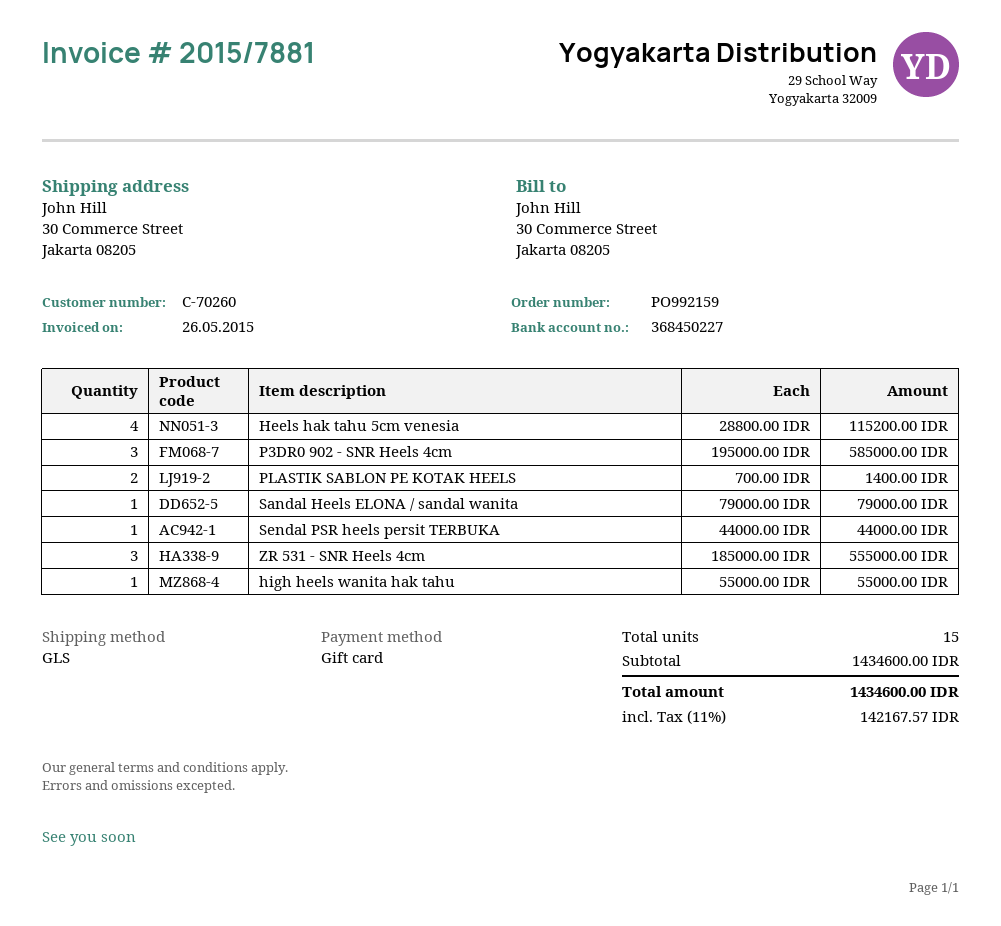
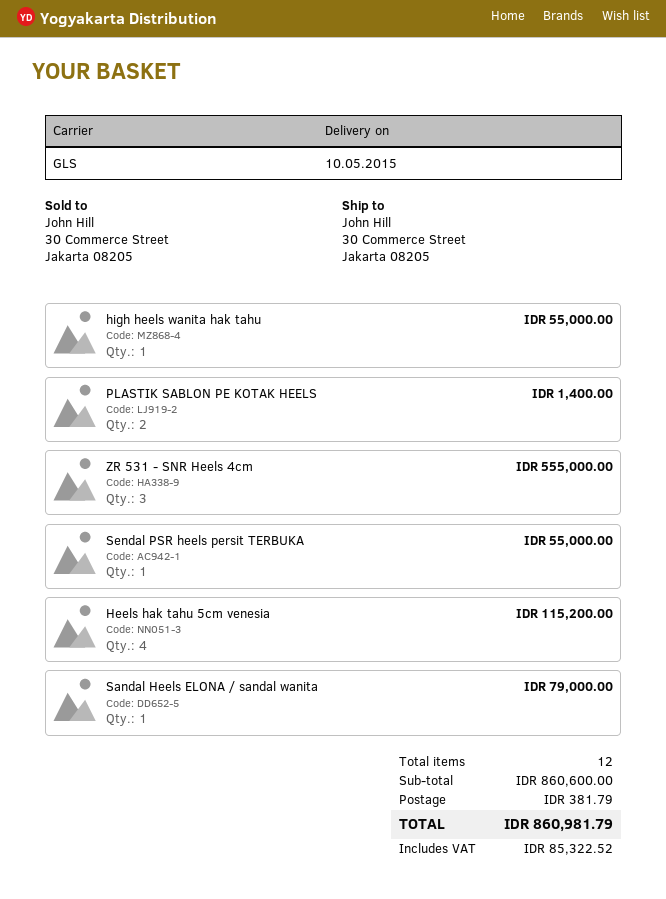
P3DR0 902 - SNR Heels 4cm: 3 for 585000.00 -> none
Sendal PSR heels persit TERBUKA: 1 for 44000.00 -> 1 for 55000.00
total quantity: 15 -> 12
subtotal: 1434600.00 -> 860600.00
shipping: none -> 381.79
tax: 142167.57 -> 85322.52
total: 1434600.00 -> 860981.79

